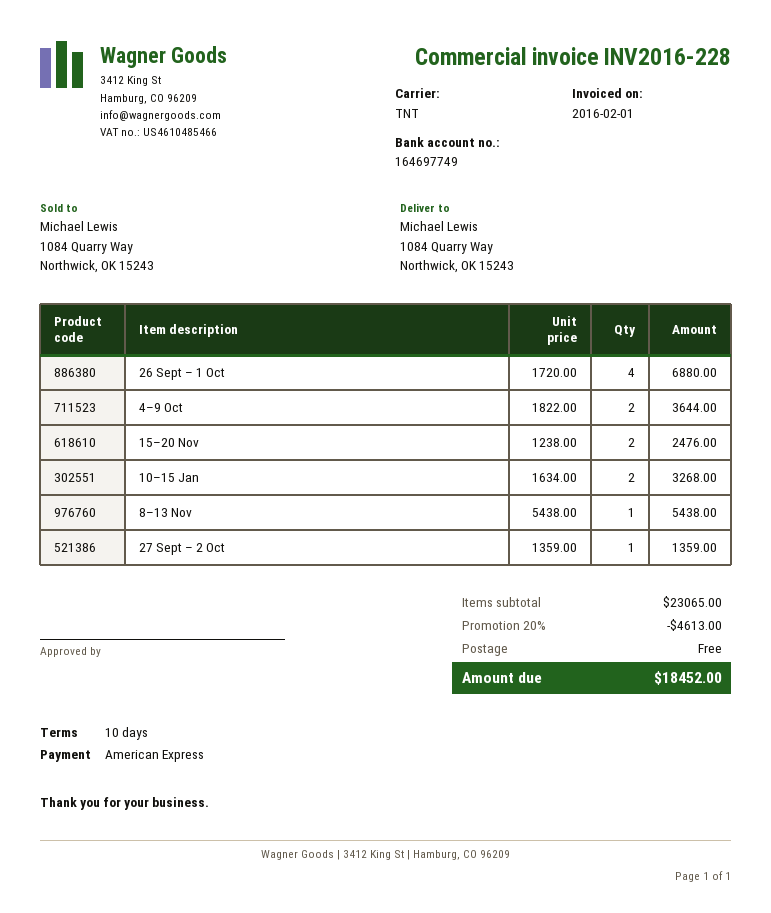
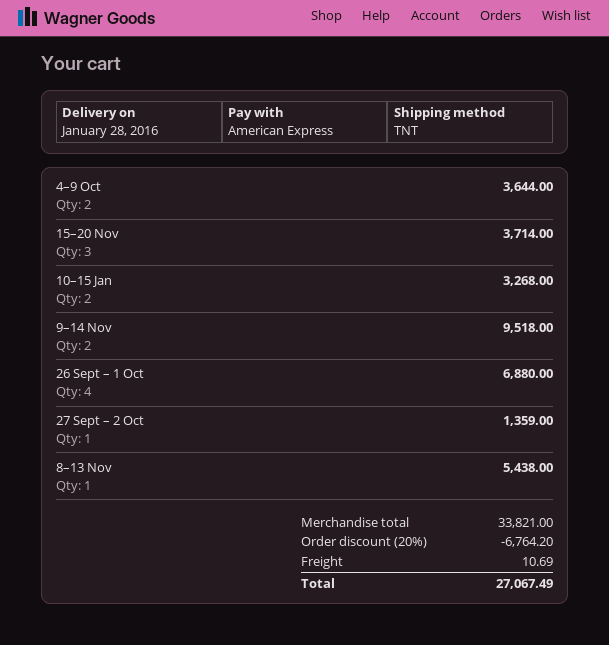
15–20 Nov: 2 for 2476.00 -> 3 for 3714.00
9–14 Nov: none -> 2 for 9518.00
subtotal: 23065.00 -> 33821.00
discount: 20% = 4613.00 -> 20% = 6764.20
shipping: 0.00 -> 10.69
total: 18452.00 -> 27067.49

